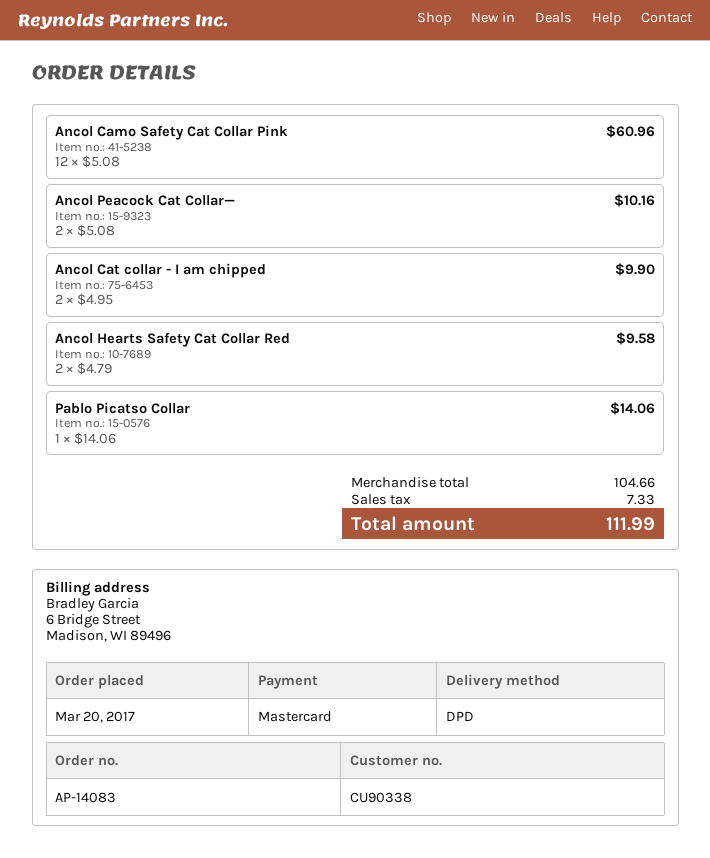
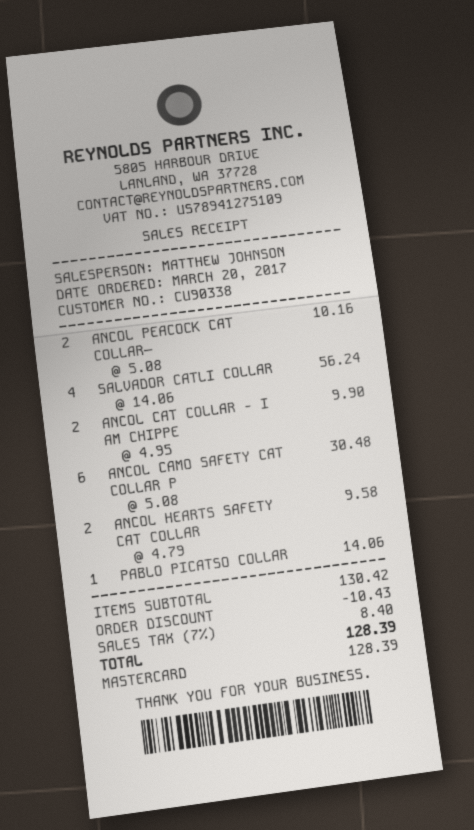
Ancol Camo Safety Cat Collar Pink: 12 x 5.08 = 60.96 -> 6 x 5.08 = 30.48
SALVADOR CATLI COLLAR: none -> 4 x 14.06 = 56.24
subtotal: 104.66 -> 130.42
discount: none -> 10.43
tax: 7.33 -> 8.40
total: 111.99 -> 128.39

